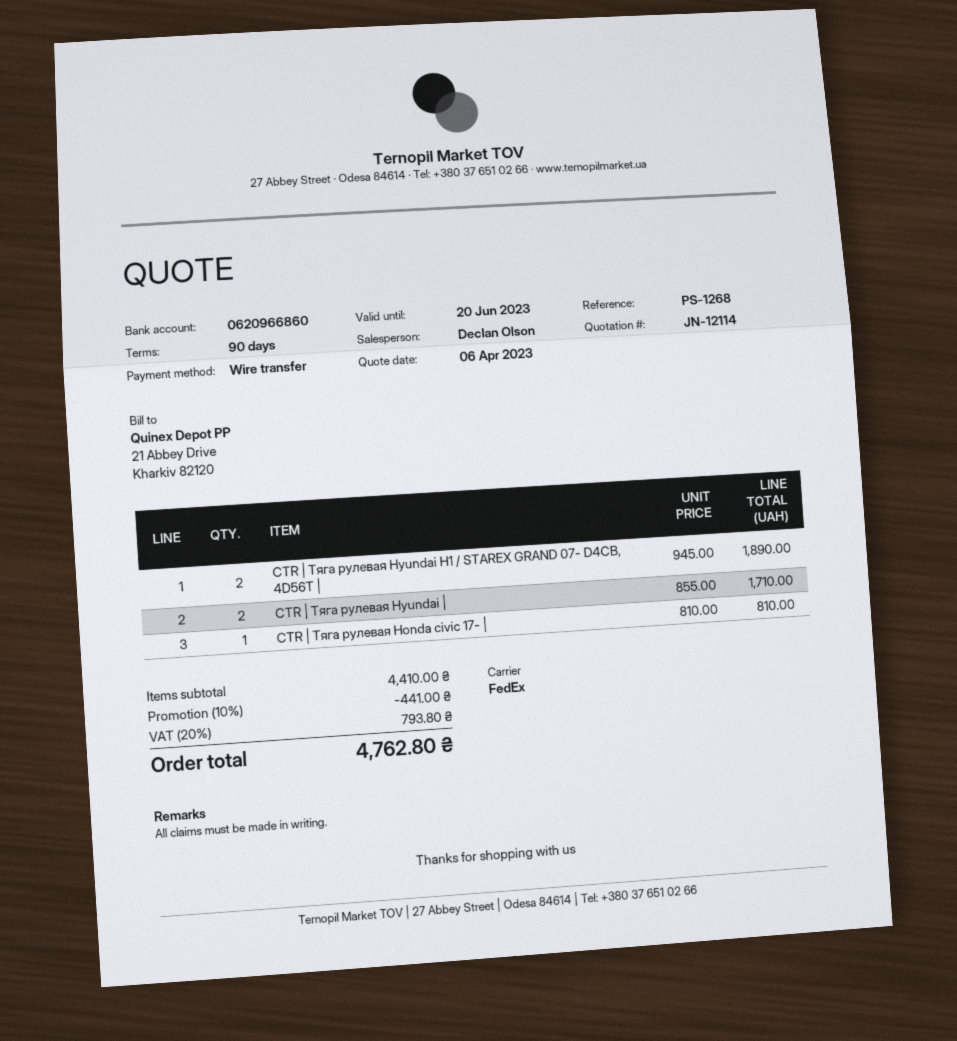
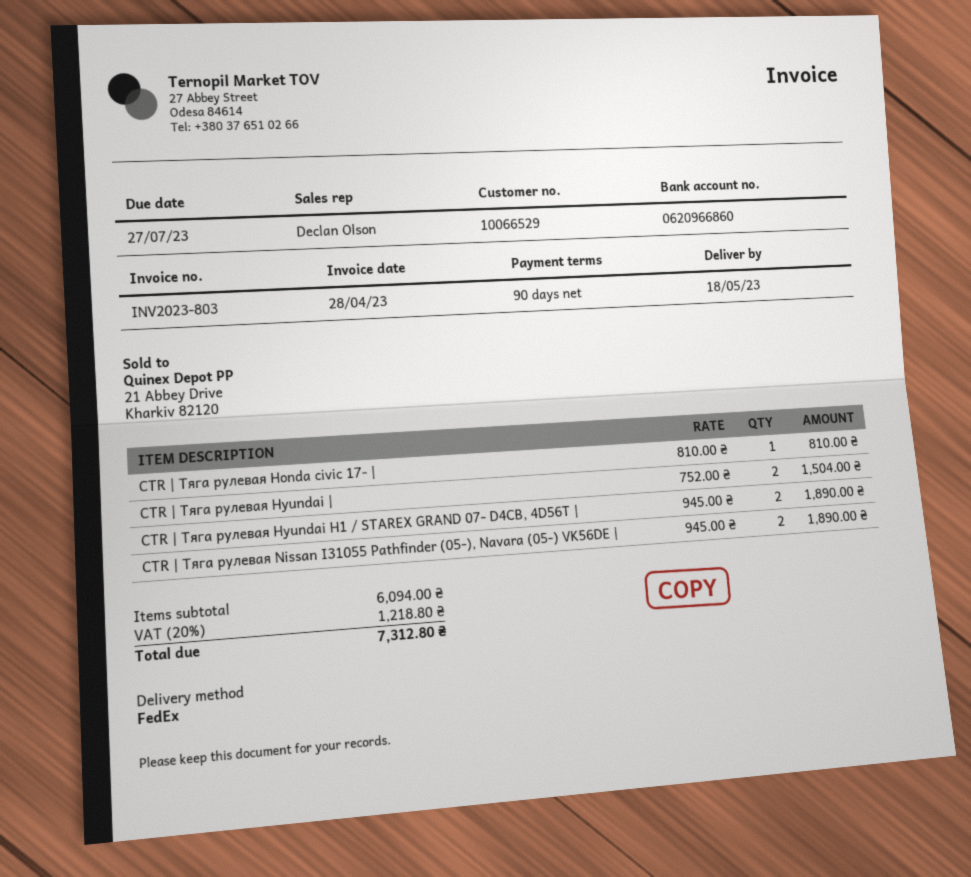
CTR | Тяга рулевая Hyundai |: 2 x 855.00 = 1710.00 -> 2 x 752.00 = 1504.00
CTR | Тяга рулевая Nissan I31055 Pathfinder (05-), Navara (05-) VK56DE |: none -> 2 x 945.00 = 1890.00
subtotal: 4410.00 -> 6094.00
discount: 10% = 441.00 -> none
tax: 20% = 793.80 -> 20% = 1218.80
total: 4762.80 -> 7312.80

